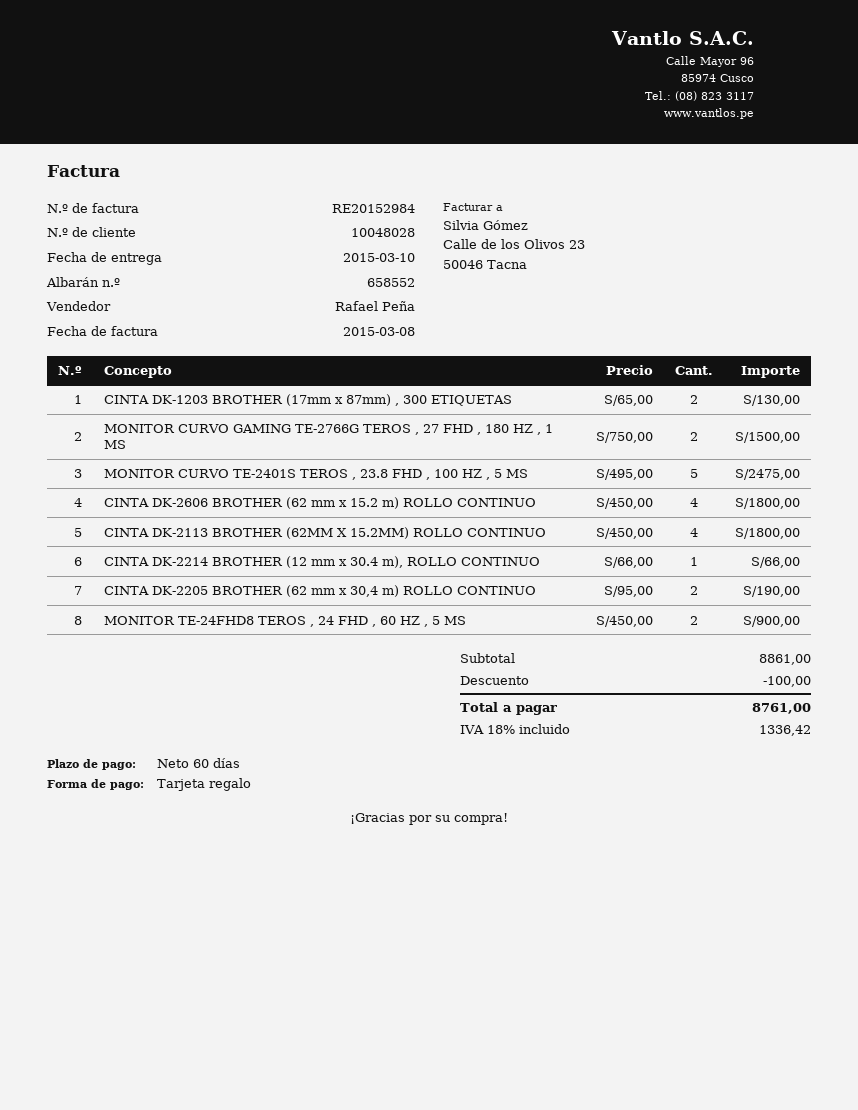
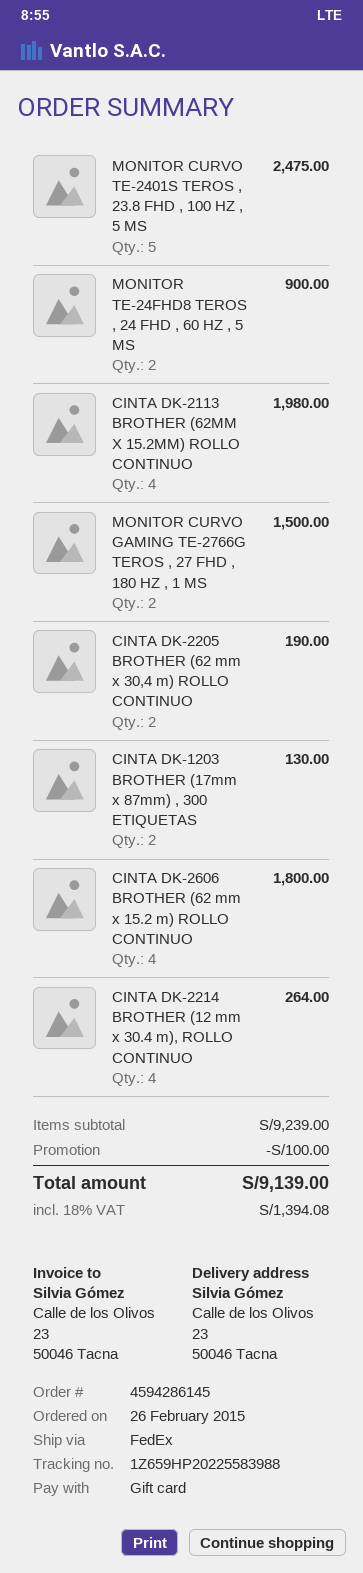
CINTA DK-2113 BROTHER (62MM X 15.2MM) ROLLO CONTINUO: 4 for 1800.00 -> 4 for 1980.00
CINTA DK-2214 BROTHER (12 mm x 30.4 m), ROLLO CONTINUO: 1 for 66.00 -> 4 for 264.00
subtotal: 8861.00 -> 9239.00
tax: 18% = 1336.42 -> 18% = 1394.08
total: 8761.00 -> 9139.00

